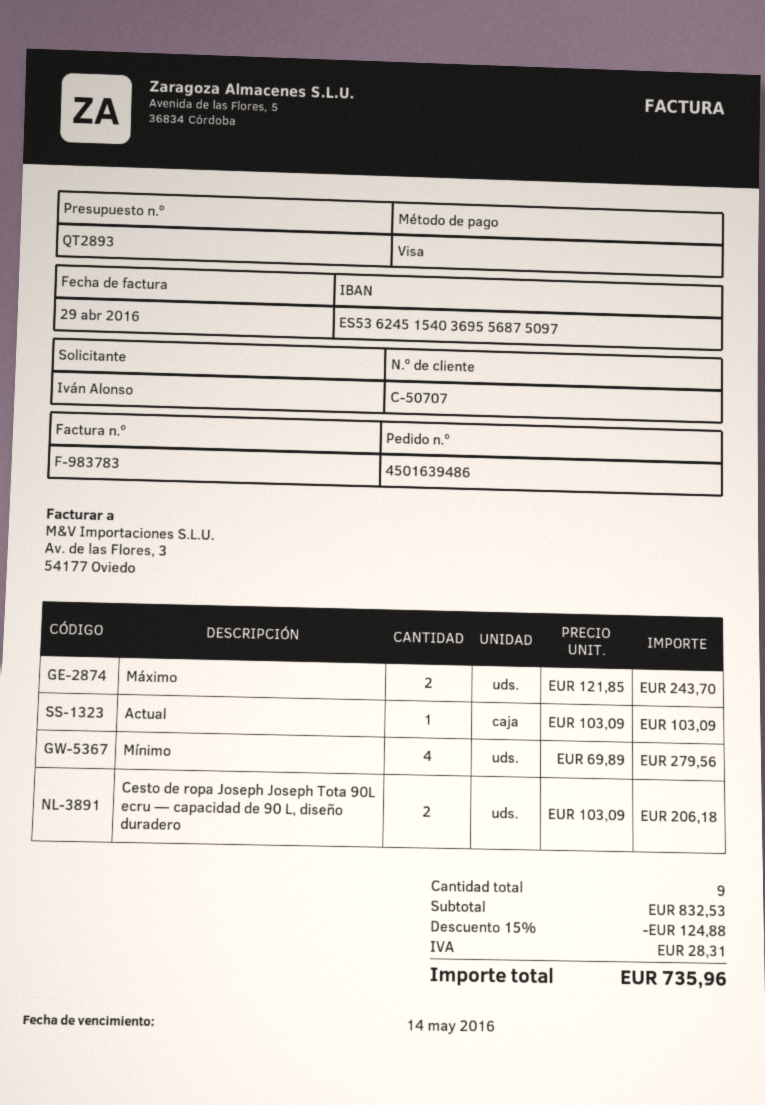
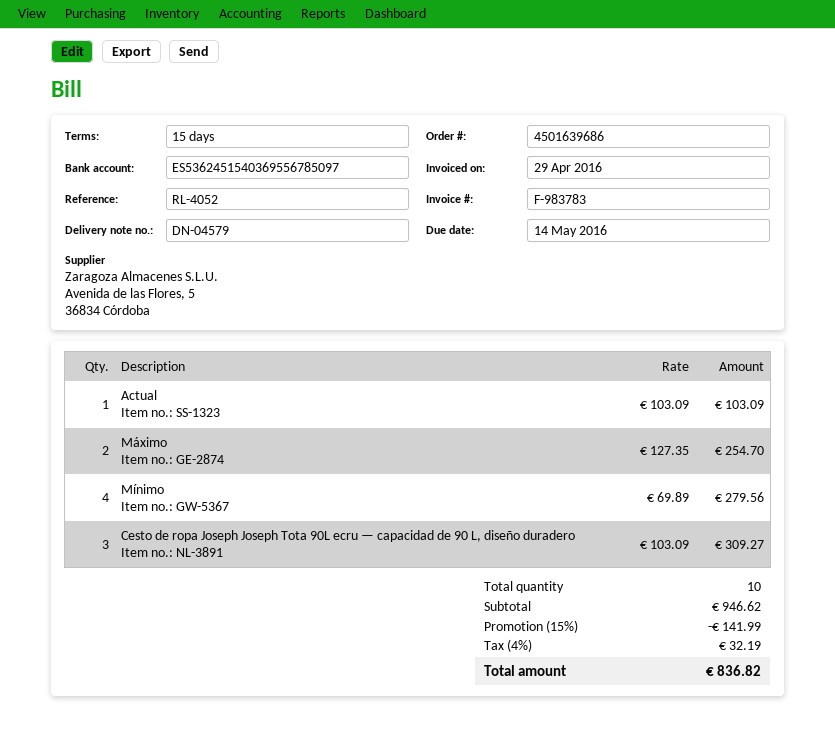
order number: 4501639486 -> 4501639686
bank account: ES5362451540369556875097 -> ES5362451540369556785097
Máximo: 2 x 121.85 = 243.70 -> 2 x 127.35 = 254.70
Cesto de ropa Joseph Joseph Tota 90L ecru — capacidad de 90 L, diseño duradero: 2 x 103.09 = 206.18 -> 3 x 103.09 = 309.27
total quantity: 9 -> 10
subtotal: 832.53 -> 946.62
discount: 15% = 124.88 -> 15% = 141.99
tax: 28.31 -> 32.19
total: 735.96 -> 836.82

